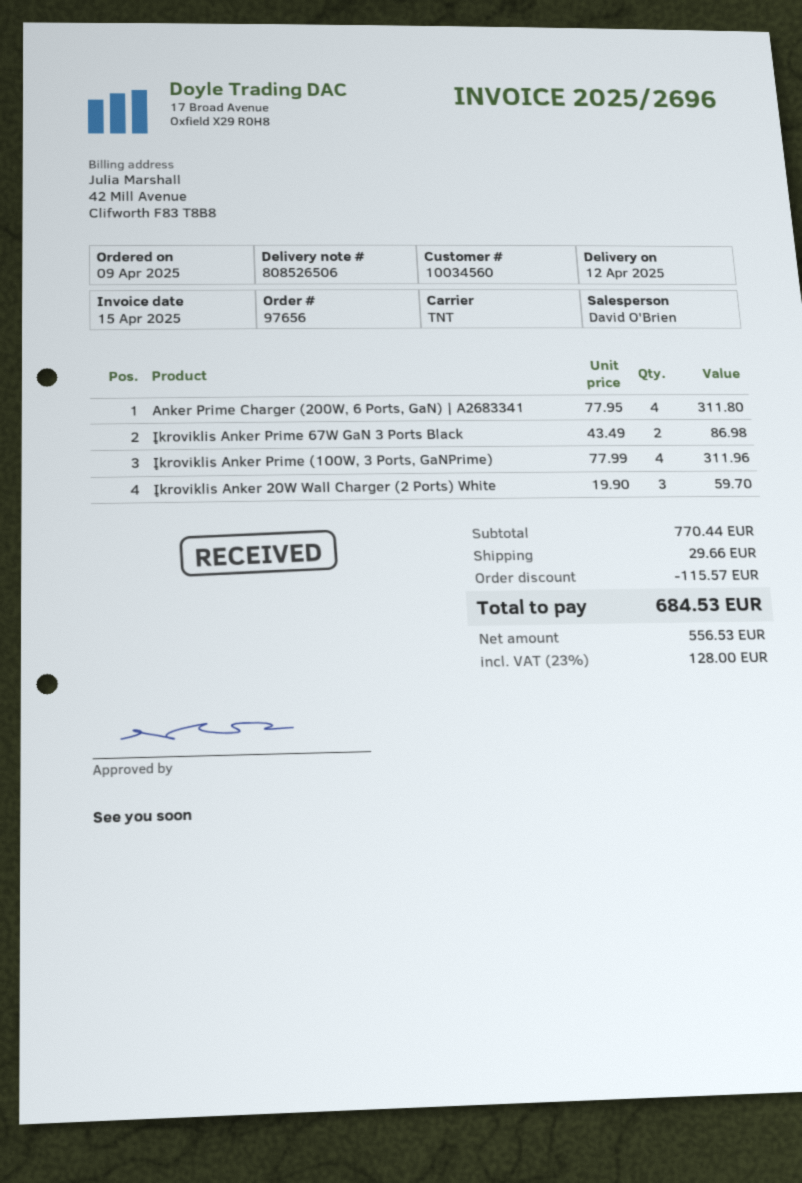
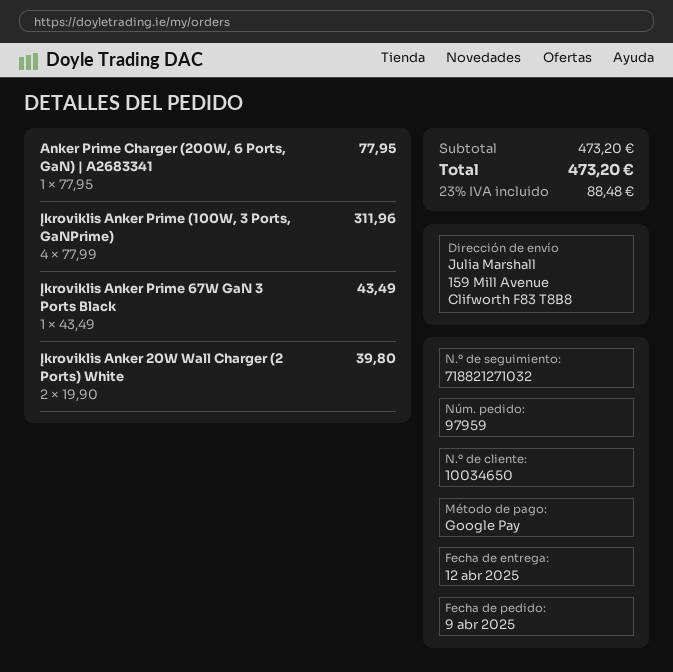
order number: 97656 -> 97959
customer number: 10034560 -> 10034650
Anker Prime Charger (200W, 6 Ports, GaN) | A2683341: 4 x 77.95 = 311.80 -> 1 x 77.95 = 77.95
Įkroviklis Anker Prime 67W GaN 3 Ports Black: 2 x 43.49 = 86.98 -> 1 x 43.49 = 43.49
Įkroviklis Anker 20W Wall Charger (2 Ports) White: 3 x 19.90 = 59.70 -> 2 x 19.90 = 39.80
subtotal: 770.44 -> 473.20
discount: 115.57 -> none
shipping: 29.66 -> none
tax: 23% = 128.00 -> 23% = 88.48
total: 684.53 -> 473.20

